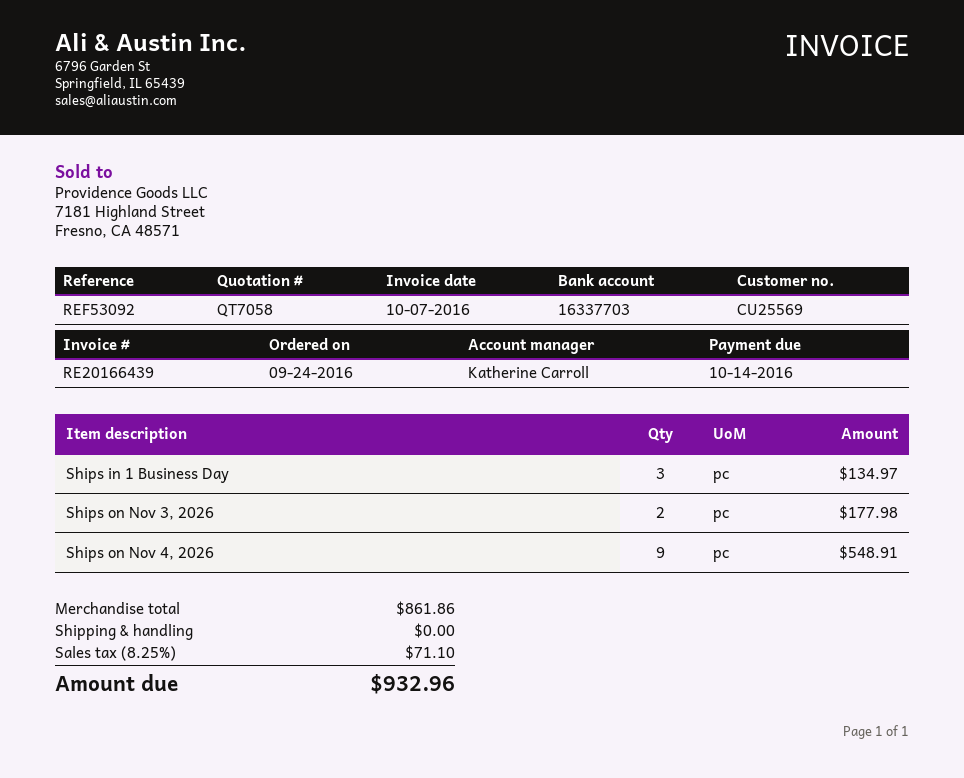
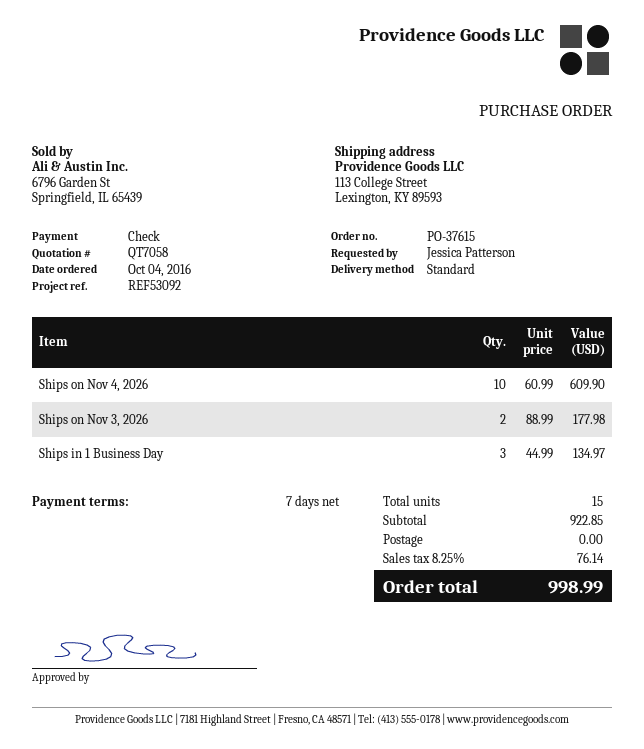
order date: 2016-09-24 -> 2016-10-04
Ships on Nov 4, 2026: 9 for 548.91 -> 10 for 609.90
subtotal: 861.86 -> 922.85
tax: 8.25% = 71.10 -> 8.25% = 76.14
total: 932.96 -> 998.99

